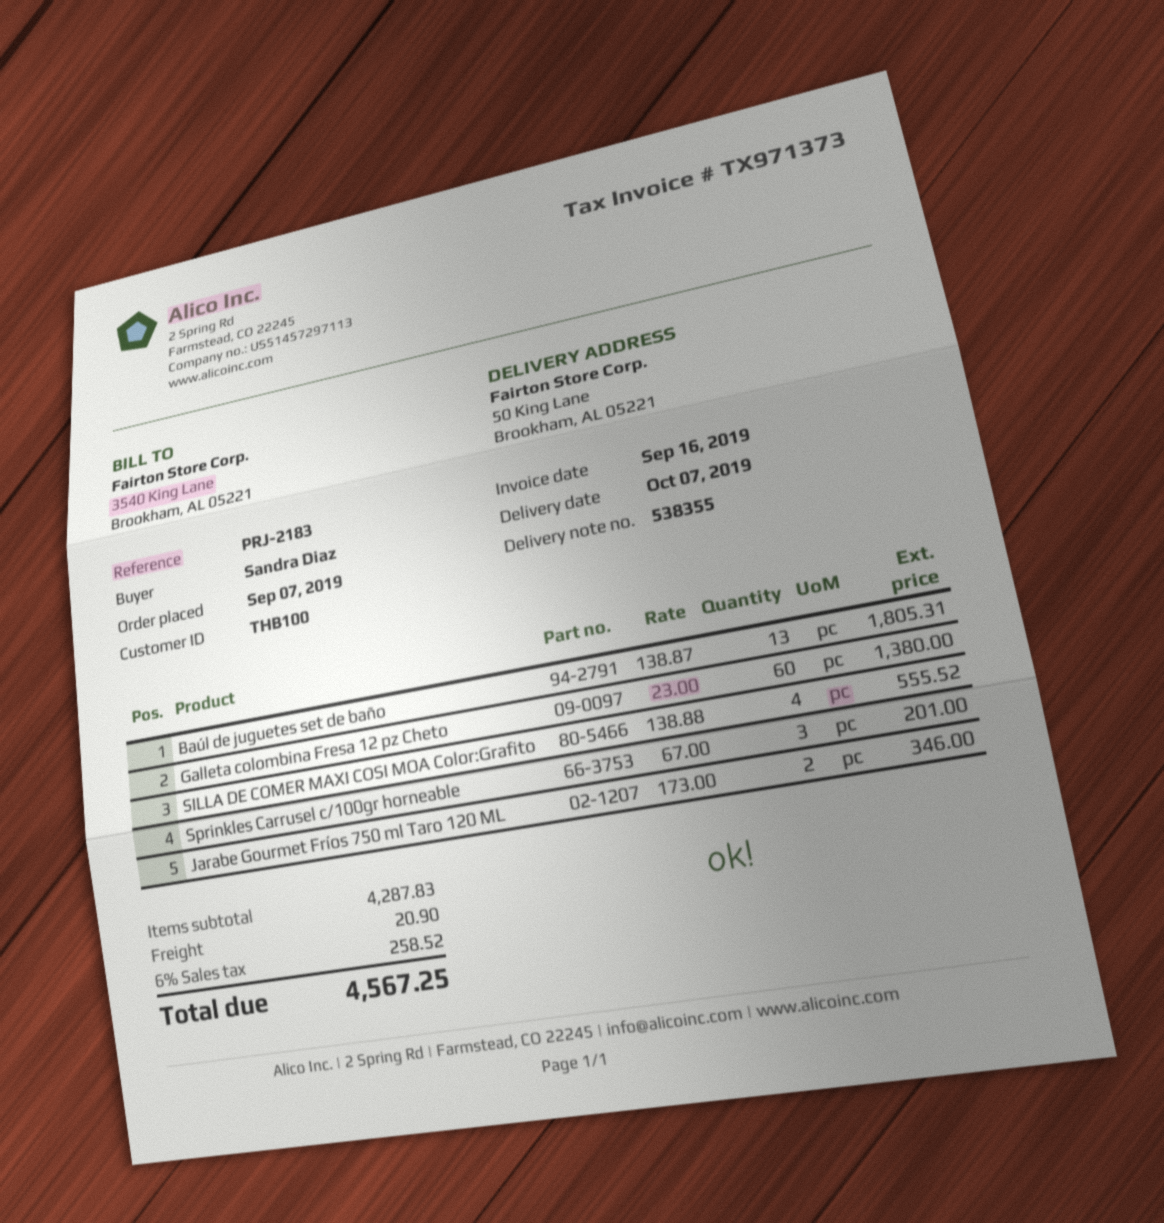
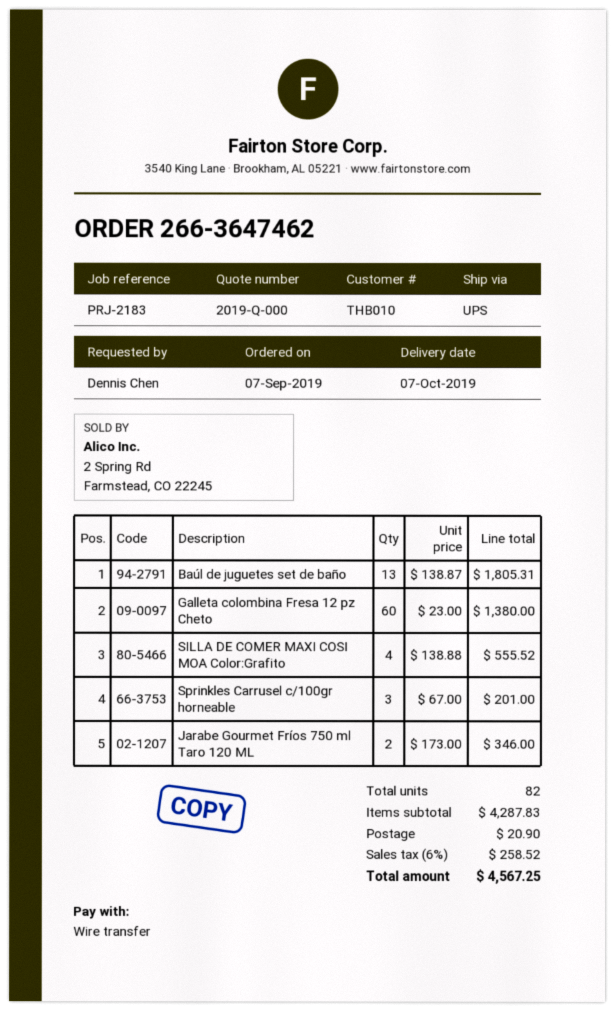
customer number: THB100 -> THB010
ordered by: Sandra Diaz -> Dennis Chen

